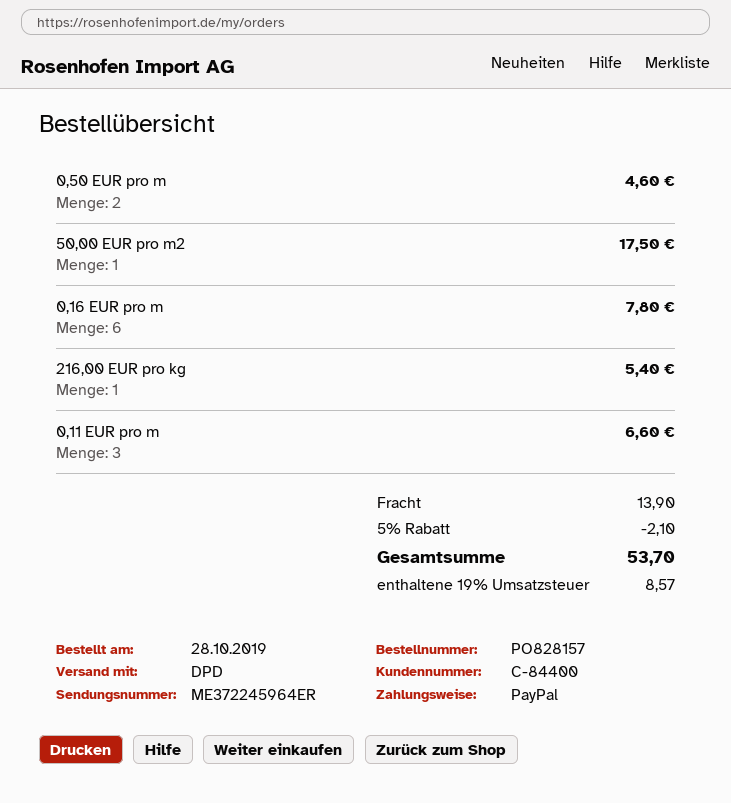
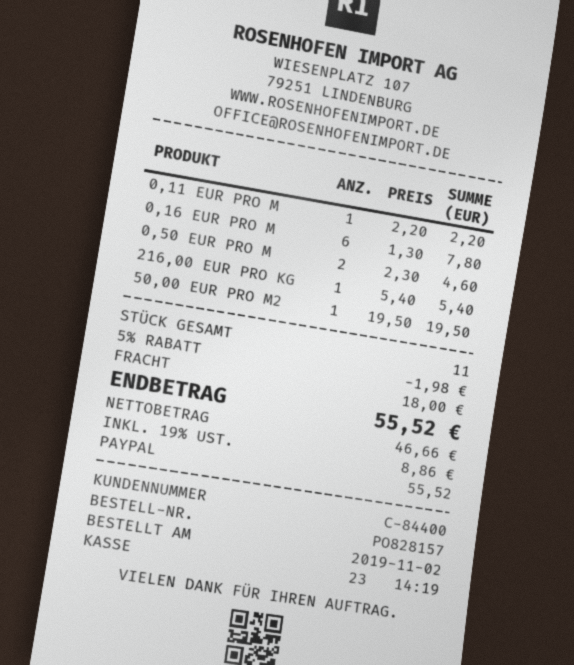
order date: 2019-10-28 -> 2019-11-02
50,00 EUR pro m2: 1 for 17.50 -> 1 for 19.50
0,11 EUR pro m: 3 for 6.60 -> 1 for 2.20
discount: 5% = 2.10 -> 5% = 1.98
shipping: 13.90 -> 18.00
tax: 19% = 8.57 -> 19% = 8.86
total: 53.70 -> 55.52

